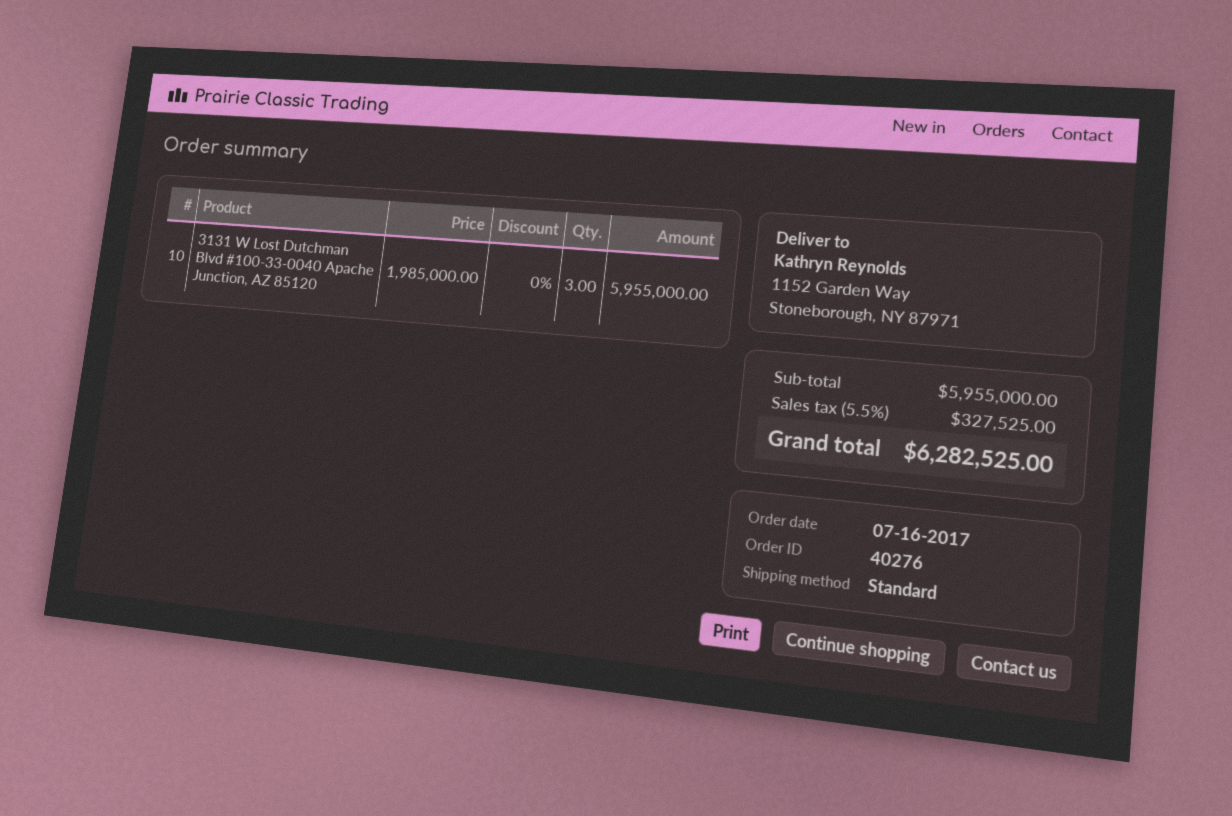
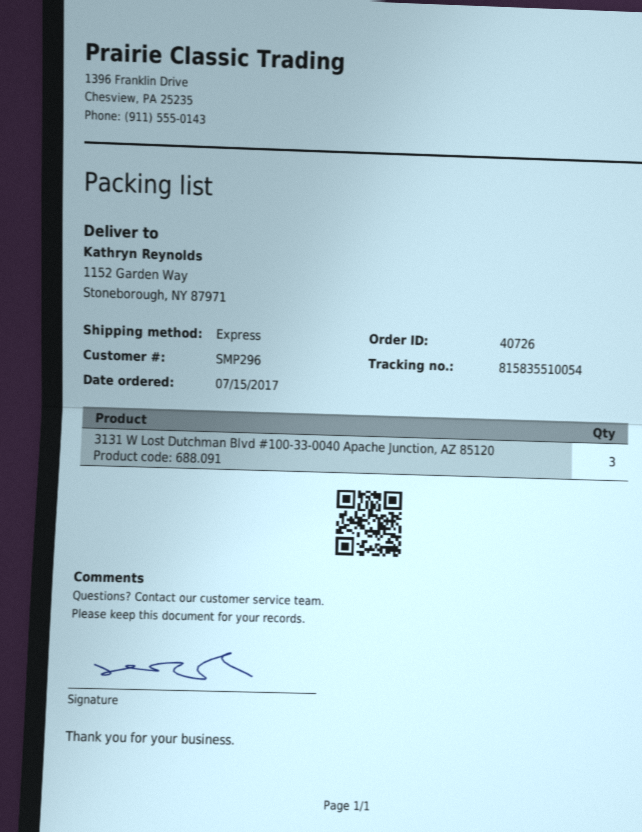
order number: 40276 -> 40726
order date: 2017-07-16 -> 2017-07-15
shipping method: standard -> express

